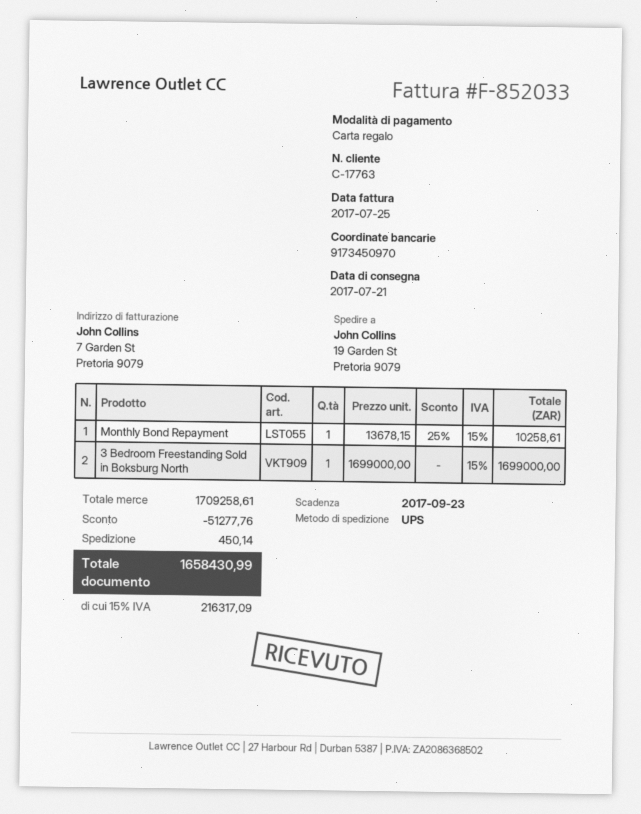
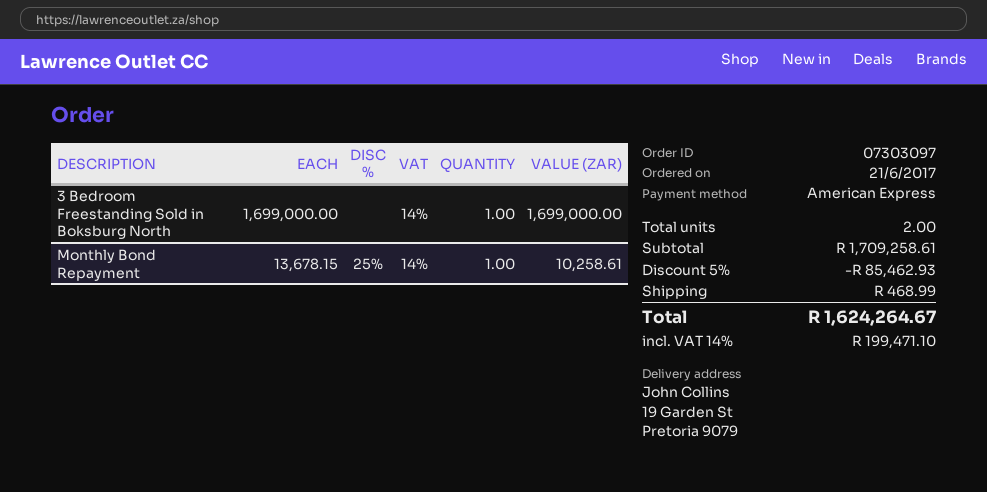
payment method: gift card -> American Express
discount: 51277.76 -> 85462.93
shipping: 450.14 -> 468.99
tax: 15% = 216317.09 -> 14% = 199471.10
total: 1658430.99 -> 1624264.67

